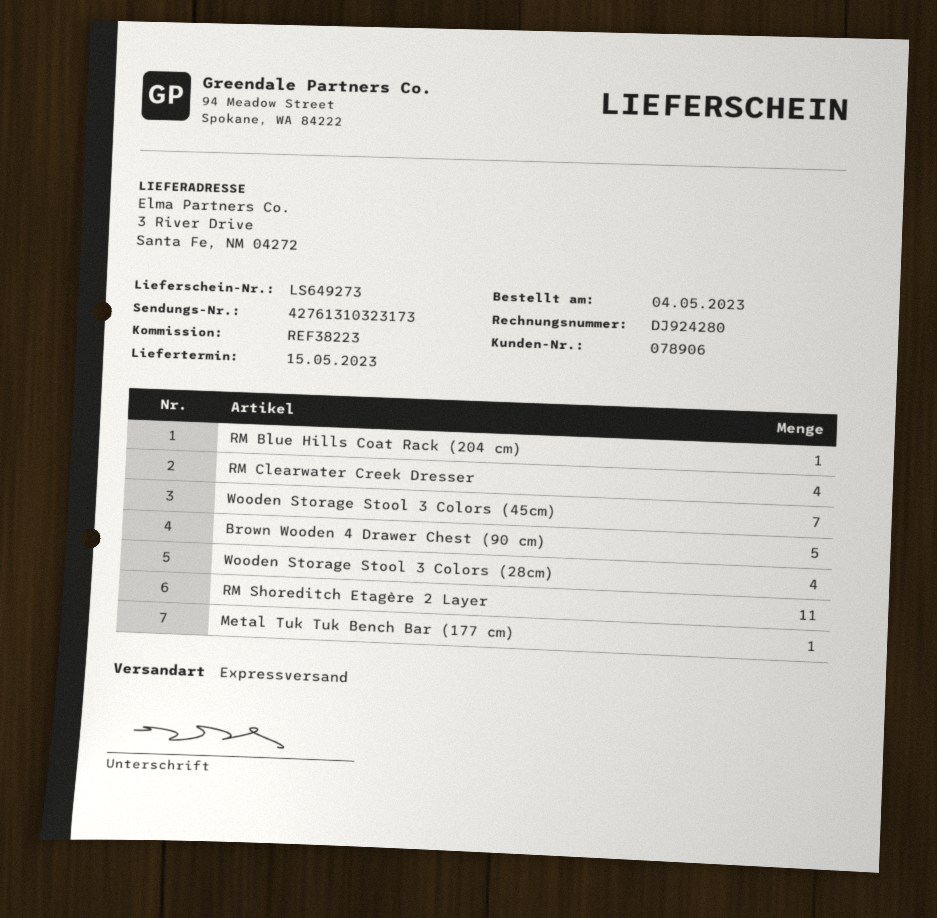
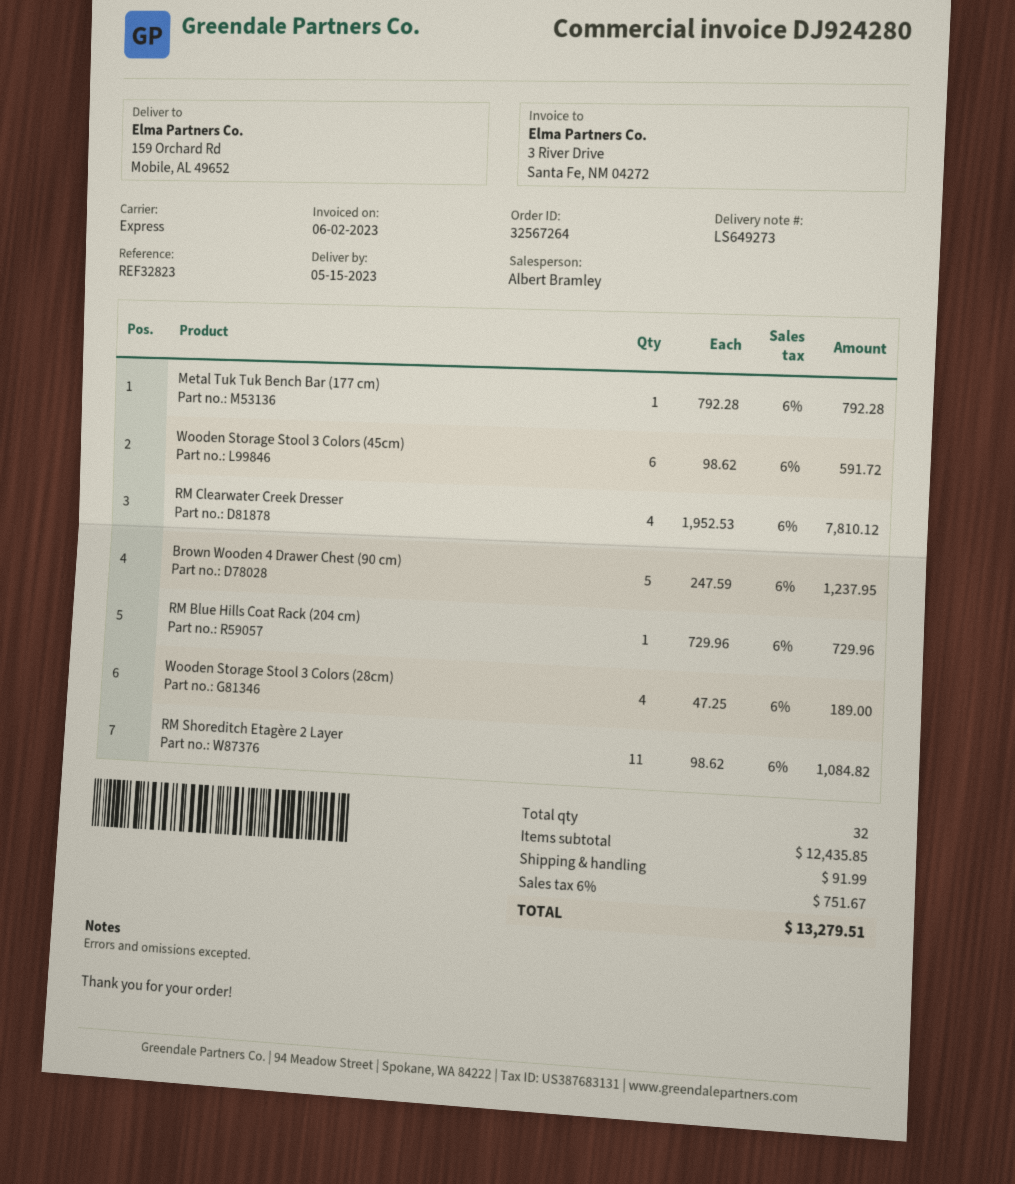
reference: REF38223 -> REF32823
ship to: 3 River Drive, Santa Fe, NM 04272 -> 159 Orchard Rd, Mobile, AL 49652
Wooden Storage Stool 3 Colors (45cm): 7 -> 6

